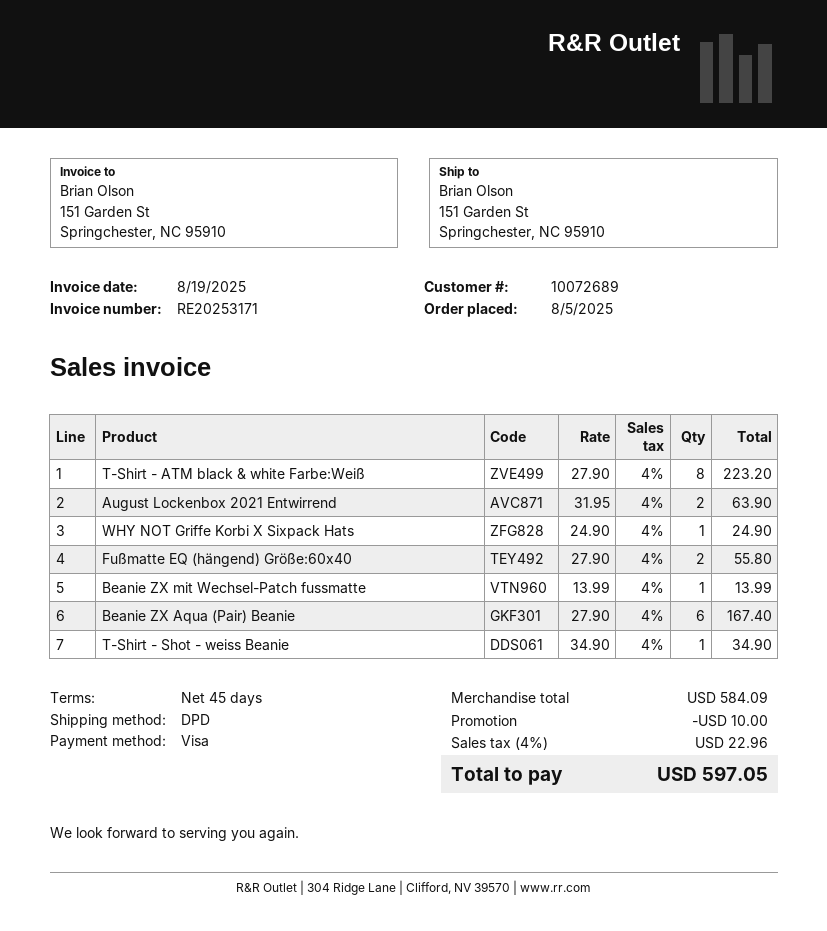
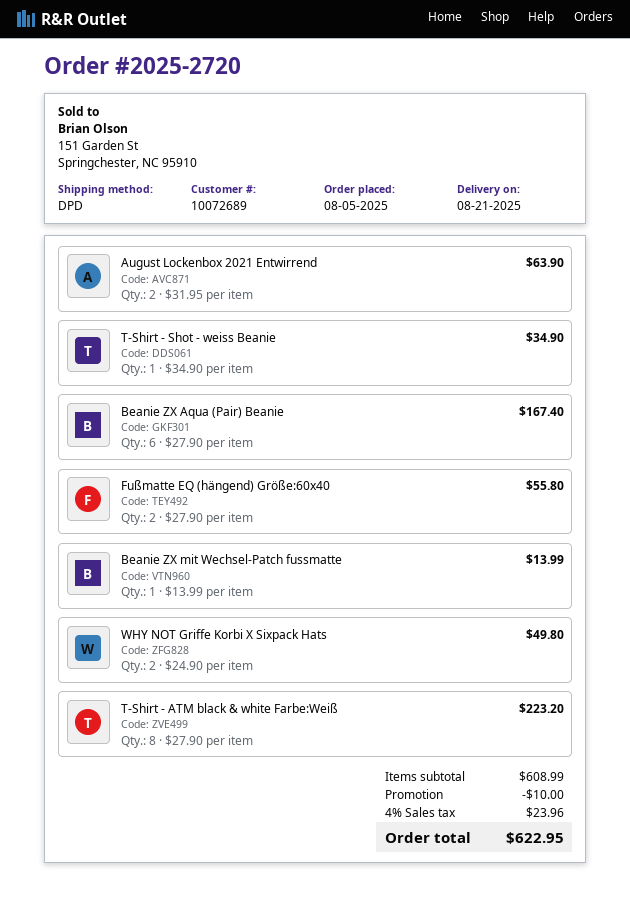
WHY NOT Griffe Korbi X Sixpack Hats: 1 x 24.90 = 24.90 -> 2 x 24.90 = 49.80
subtotal: 584.09 -> 608.99
tax: 4% = 22.96 -> 4% = 23.96
total: 597.05 -> 622.95

